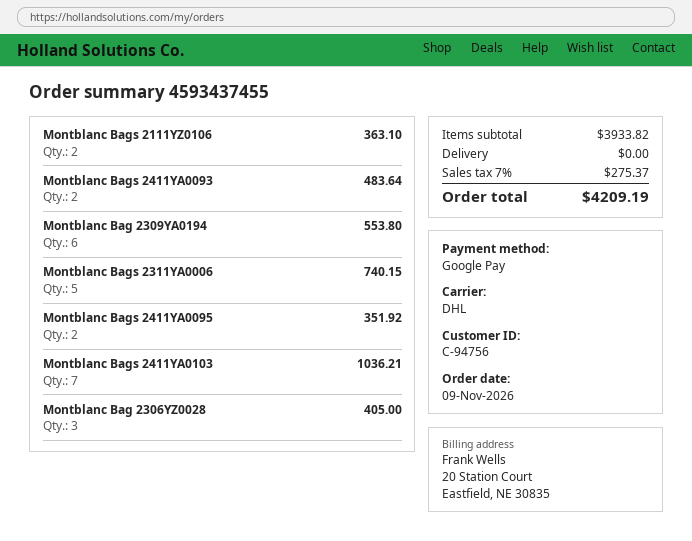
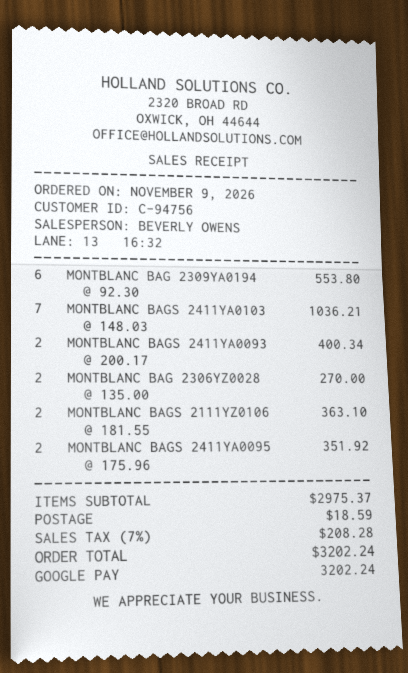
Montblanc Bags 2411YA0093: 2 for 483.64 -> 2 for 400.34
Montblanc Bags 2311YA0006: 5 for 740.15 -> none
Montblanc Bag 2306YZ0028: 3 for 405.00 -> 2 for 270.00
subtotal: 3933.82 -> 2975.37
shipping: 0.00 -> 18.59
tax: 7% = 275.37 -> 7% = 208.28
total: 4209.19 -> 3202.24

